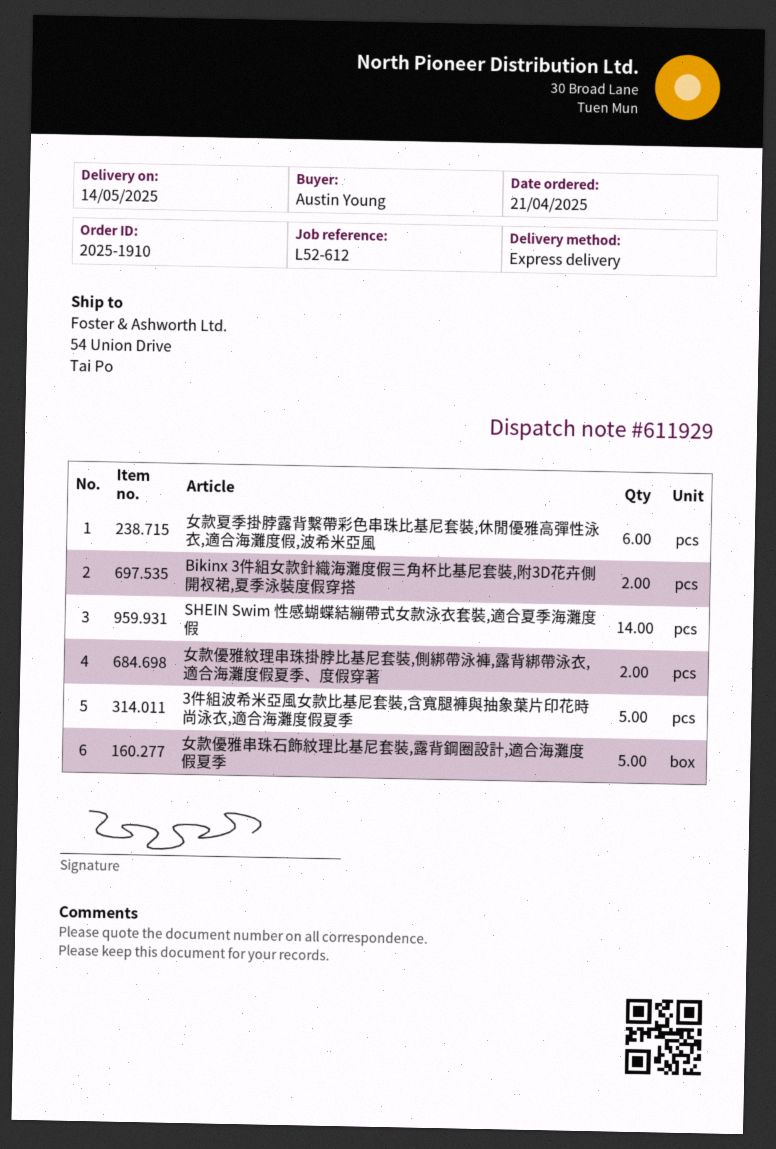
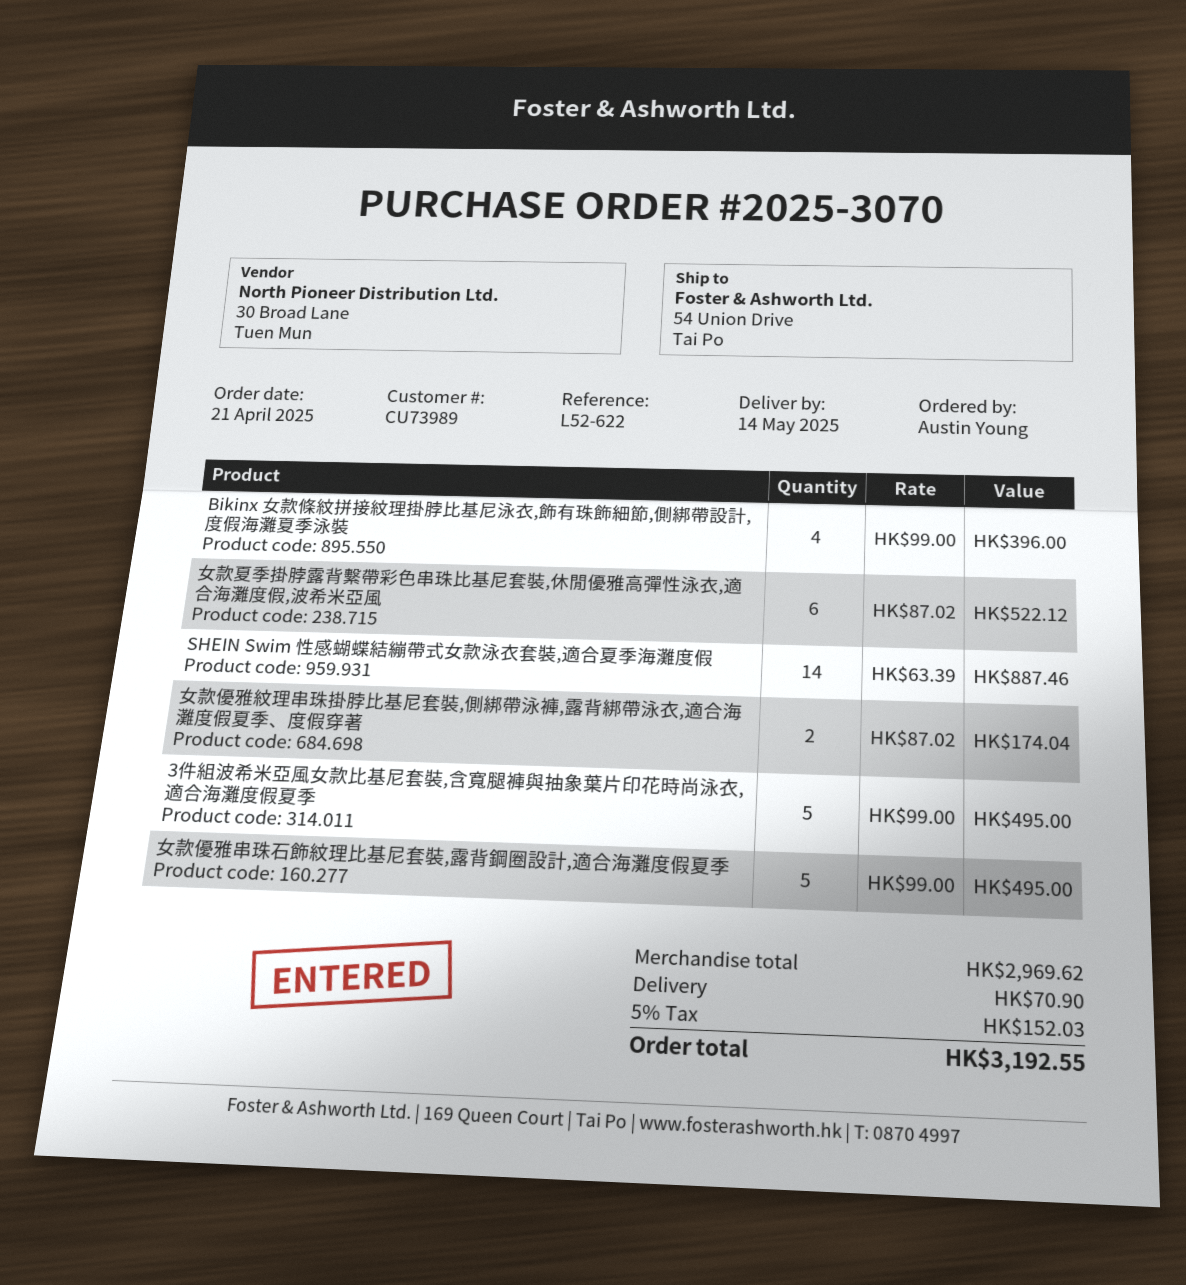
order number: 2025-1910 -> 2025-3070
reference: L52-612 -> L52-622
Bikinx 3件組女款針織海灘度假三角杯比基尼套裝,附3D花卉側開衩裙,夏季泳裝度假穿搭: 2 -> none
Bikinx 女款條紋拼接紋理掛脖比基尼泳衣,飾有珠飾細節,側綁帶設計,度假海灘夏季泳裝: none -> 4

